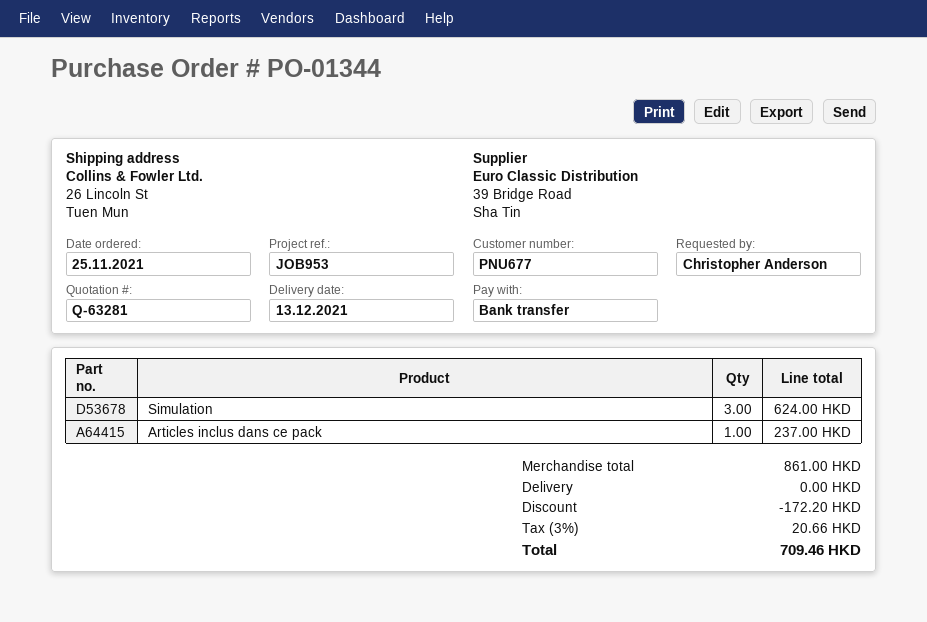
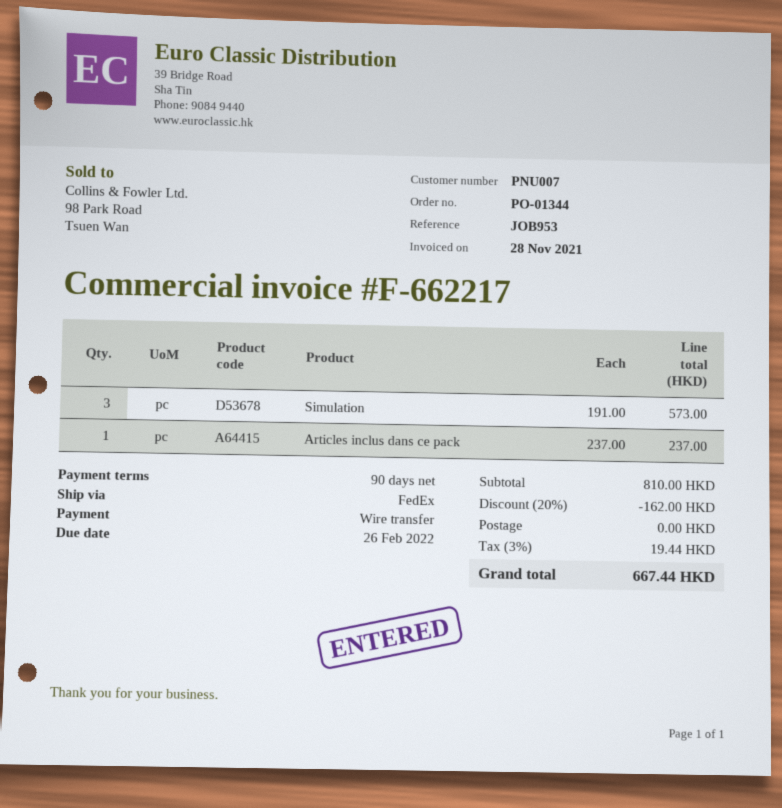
customer number: PNU677 -> PNU007
Simulation: 3 for 624.00 -> 3 for 573.00
subtotal: 861.00 -> 810.00
discount: 172.20 -> 162.00
tax: 3% = 20.66 -> 3% = 19.44
total: 709.46 -> 667.44

